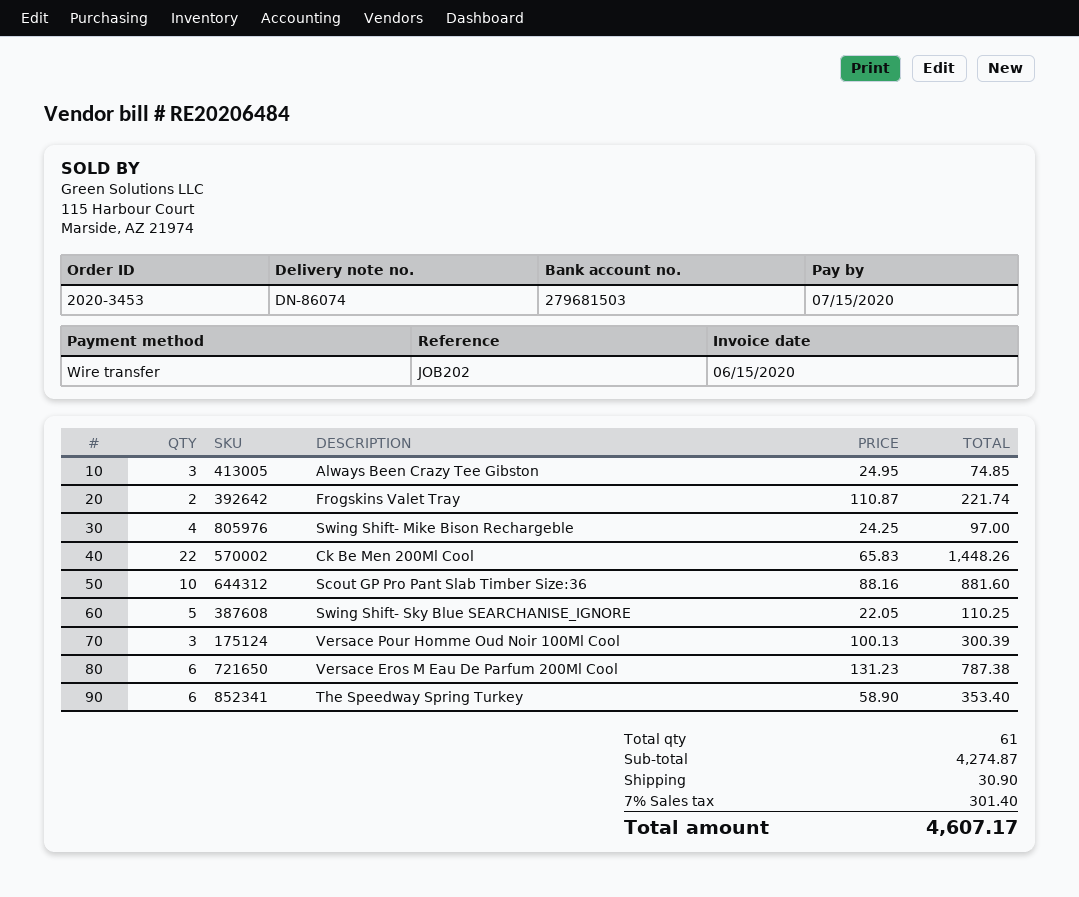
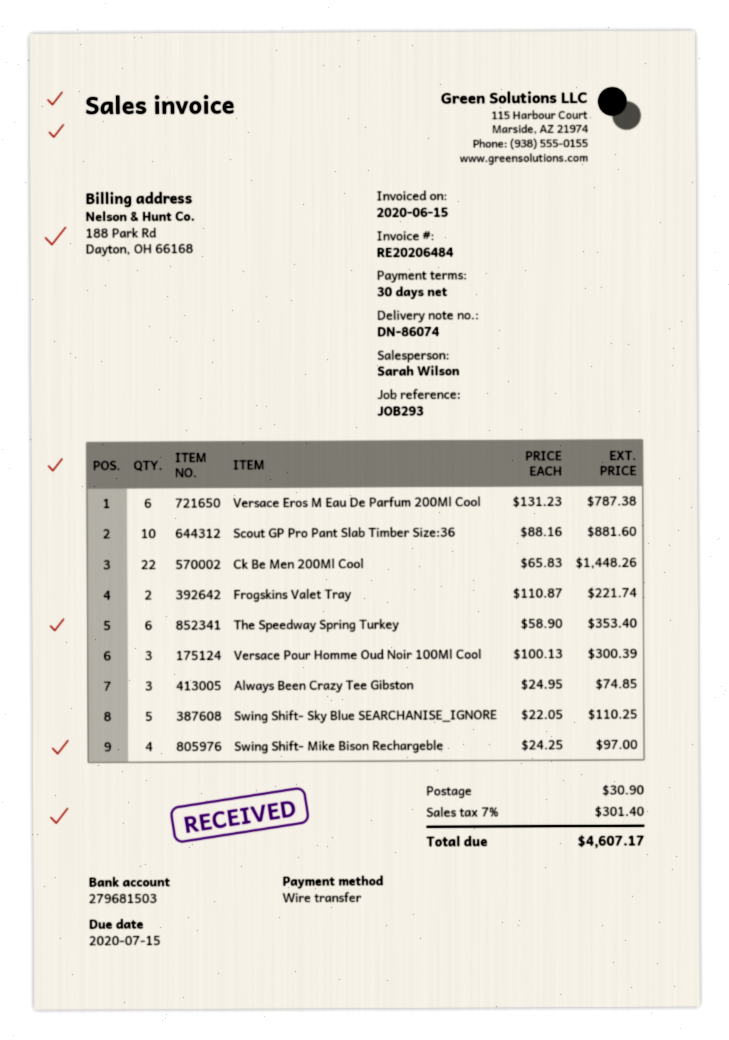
reference: JOB202 -> JOB293

